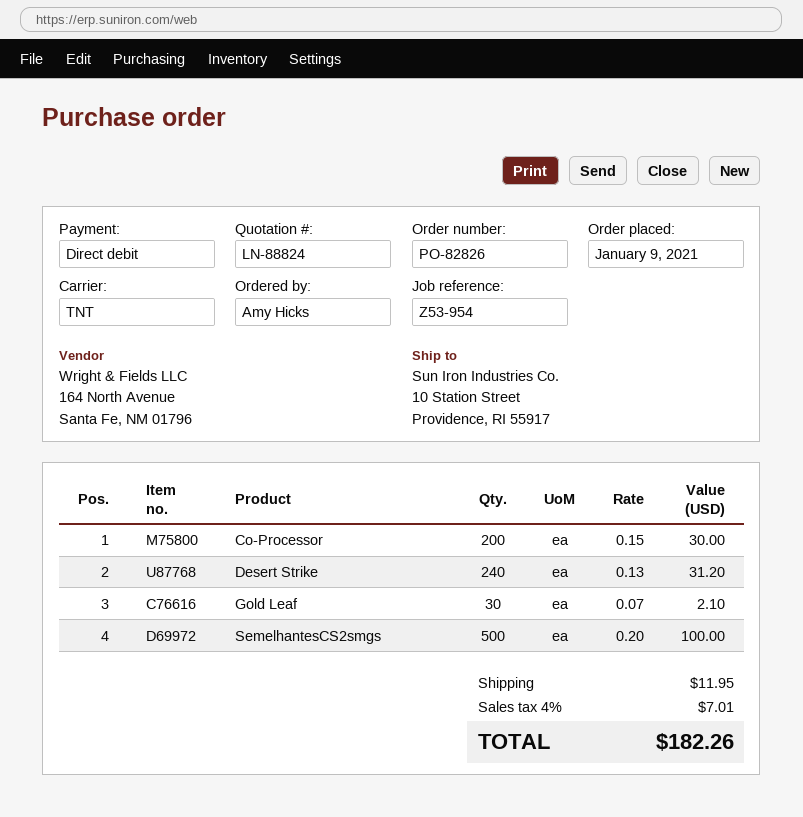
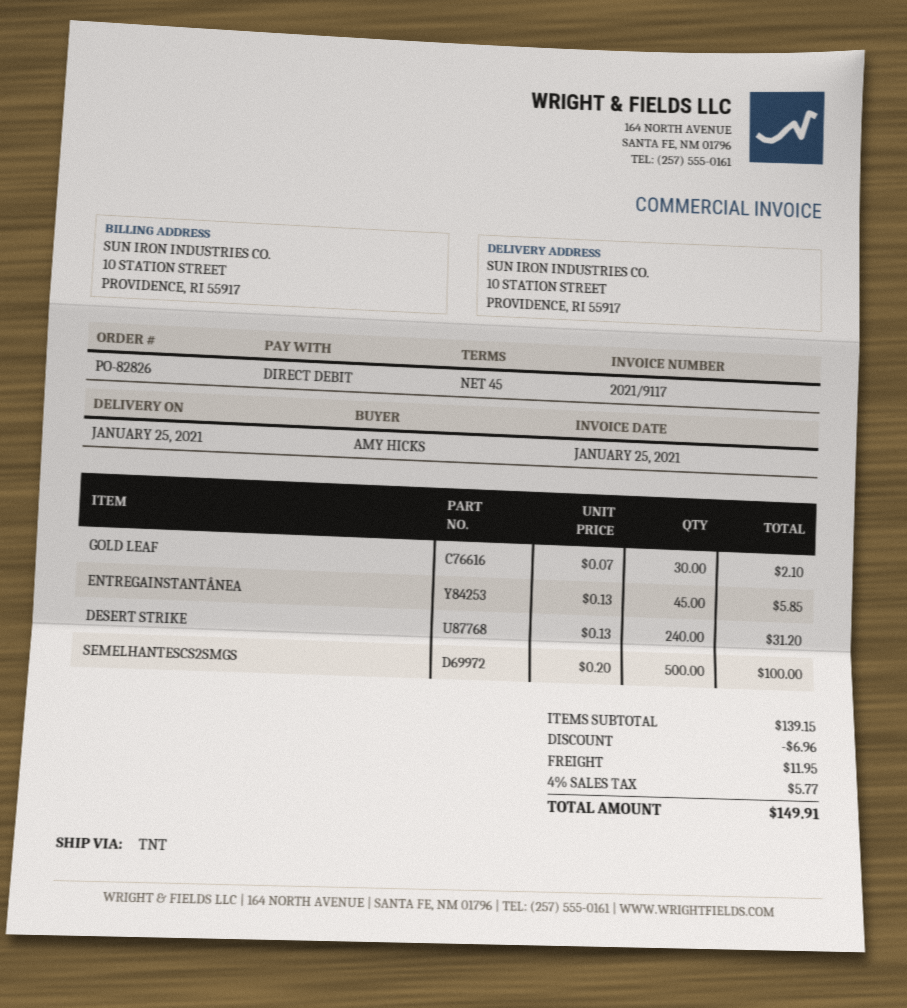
Co-Processor: 200 x 0.15 = 30.00 -> none
ENTREGAINSTANTÂNEA: none -> 45 x 0.13 = 5.85
discount: none -> 6.96
tax: 4% = 7.01 -> 4% = 5.77
total: 182.26 -> 149.91

